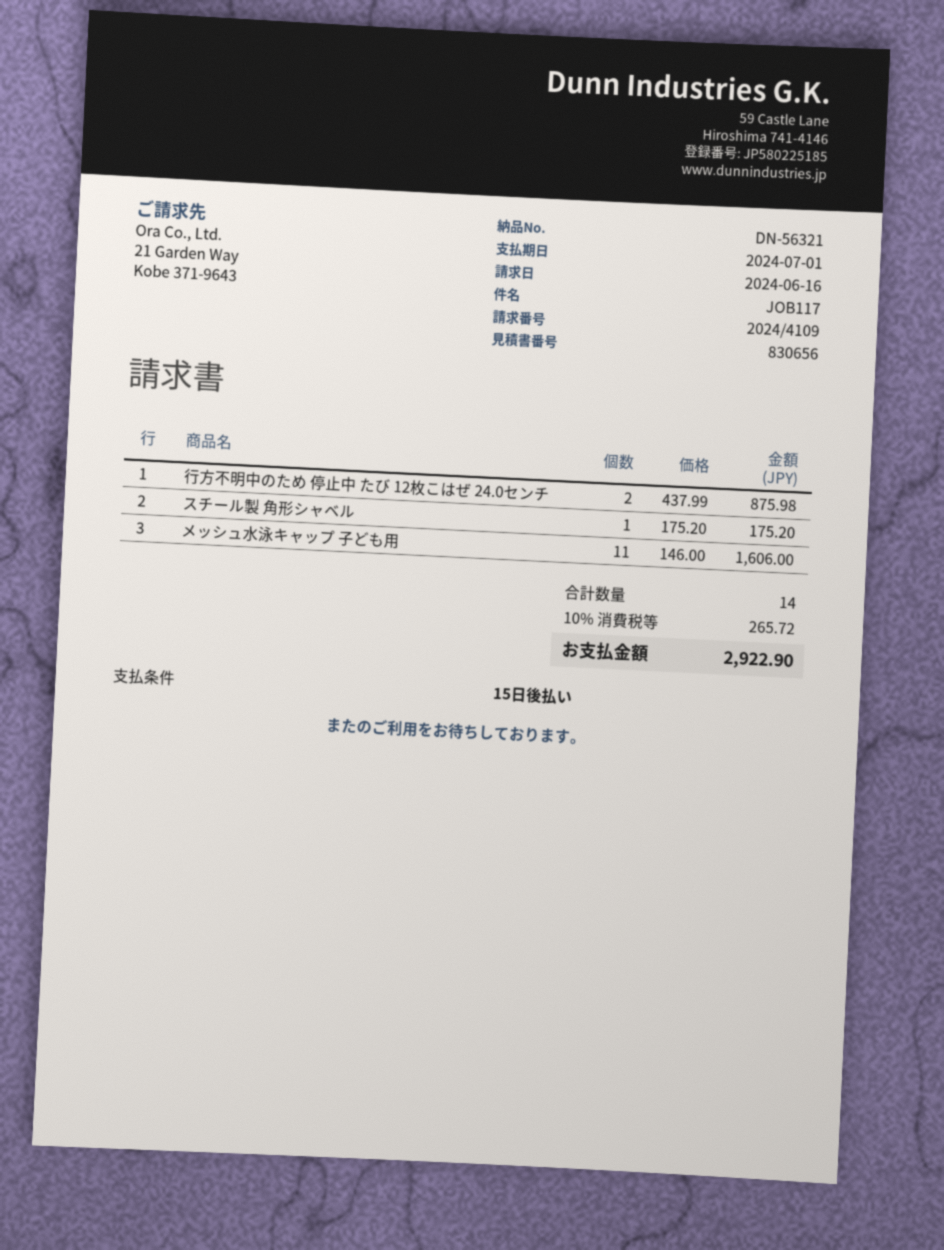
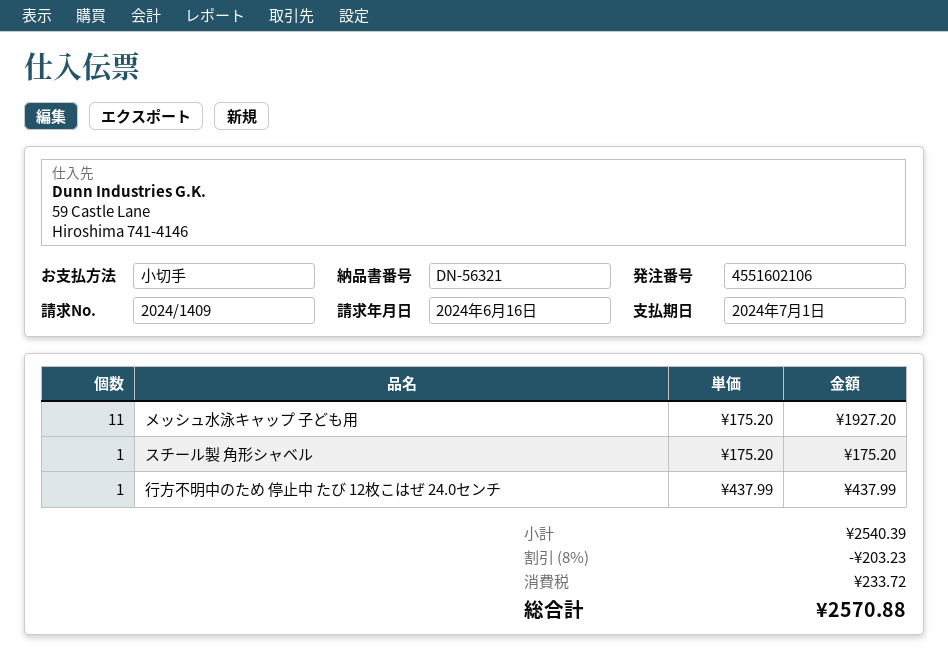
invoice number: 2024/4109 -> 2024/1409
行方不明中のため 停止中 たび 12枚こはぜ 24.0センチ: 2 x 437.99 = 875.98 -> 1 x 437.99 = 437.99
メッシュ水泳キャップ 子ども用: 11 x 146.00 = 1606.00 -> 11 x 175.20 = 1927.20
discount: none -> 8% = 203.23
tax: 265.72 -> 233.72
total: 2922.90 -> 2570.88

